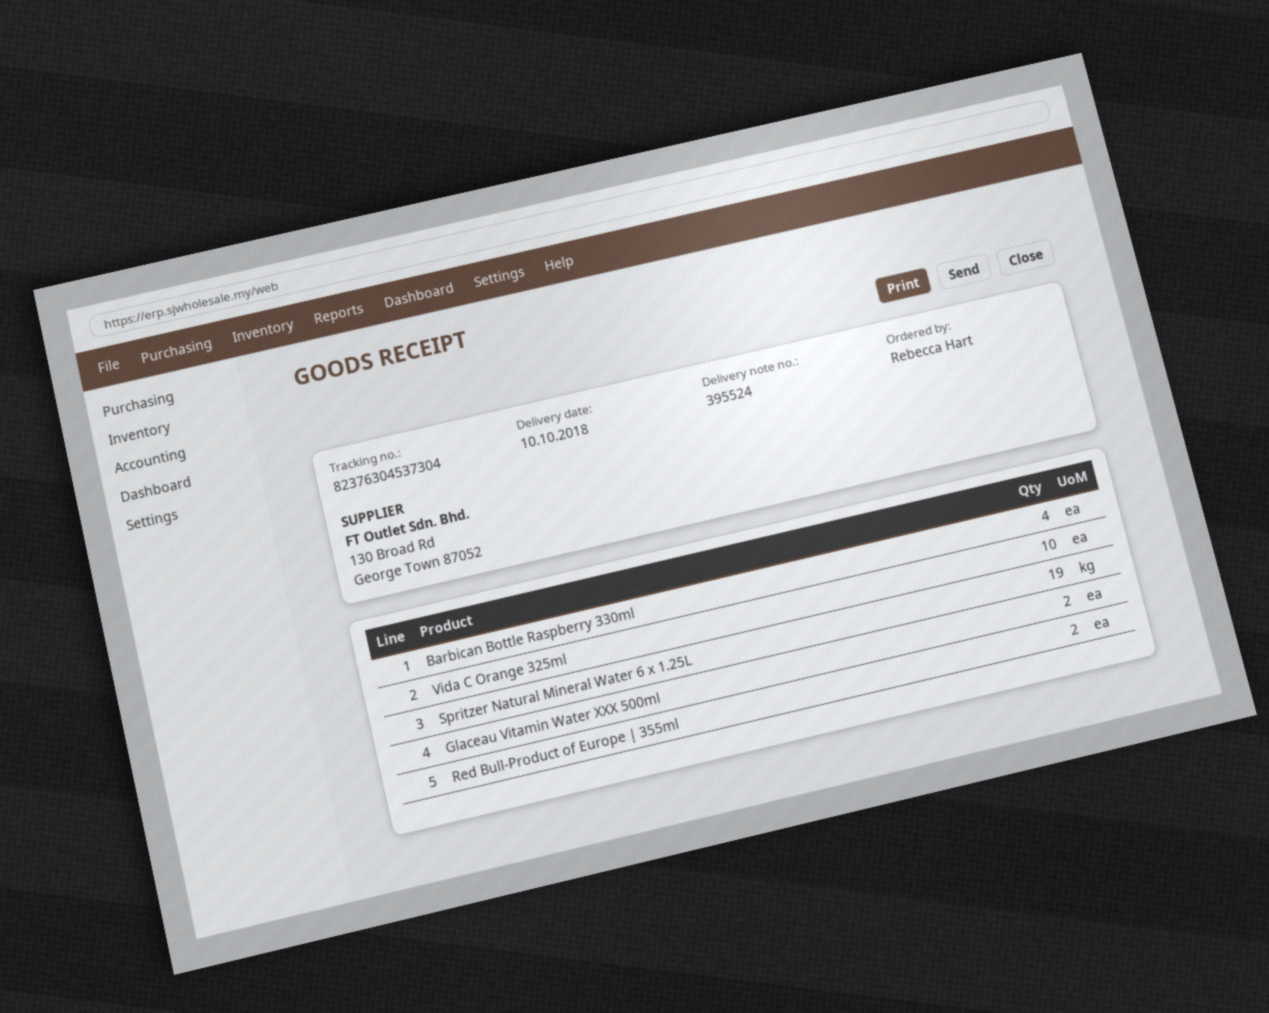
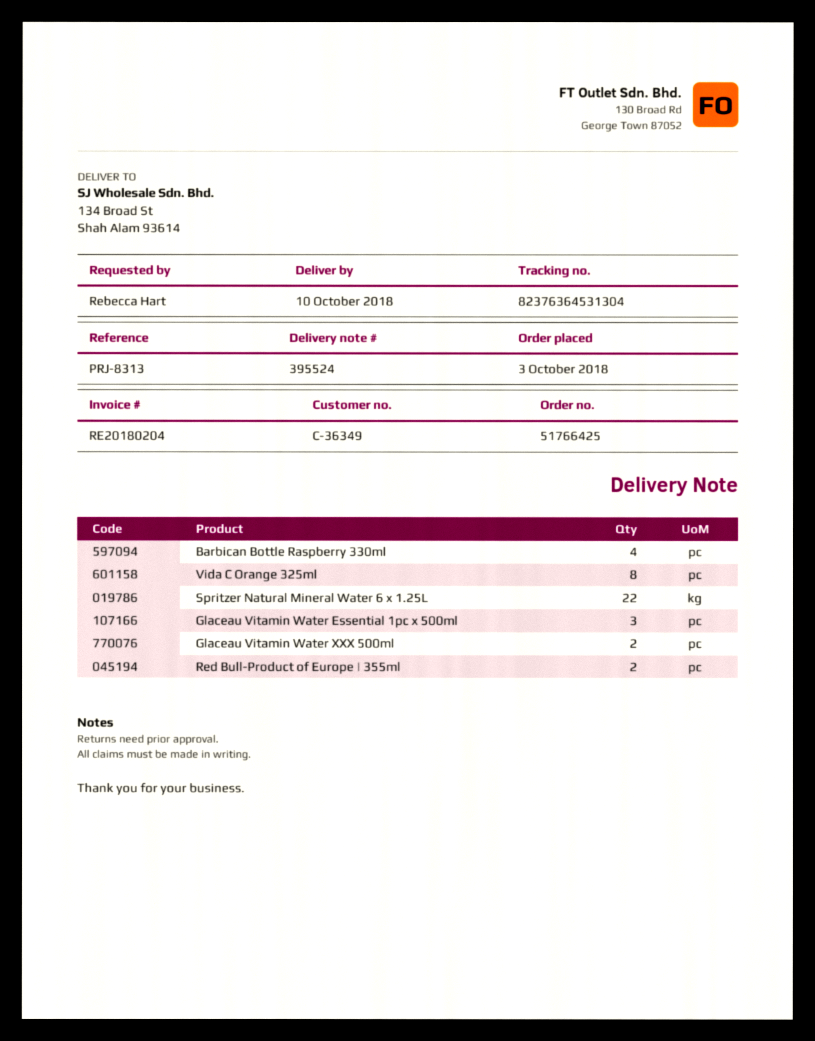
tracking number: 82376304537304 -> 82376364531304
Vida C Orange 325ml: 10 -> 8
Spritzer Natural Mineral Water 6 x 1.25L: 19 -> 22
Glaceau Vitamin Water Essential 1pc x 500ml: none -> 3

